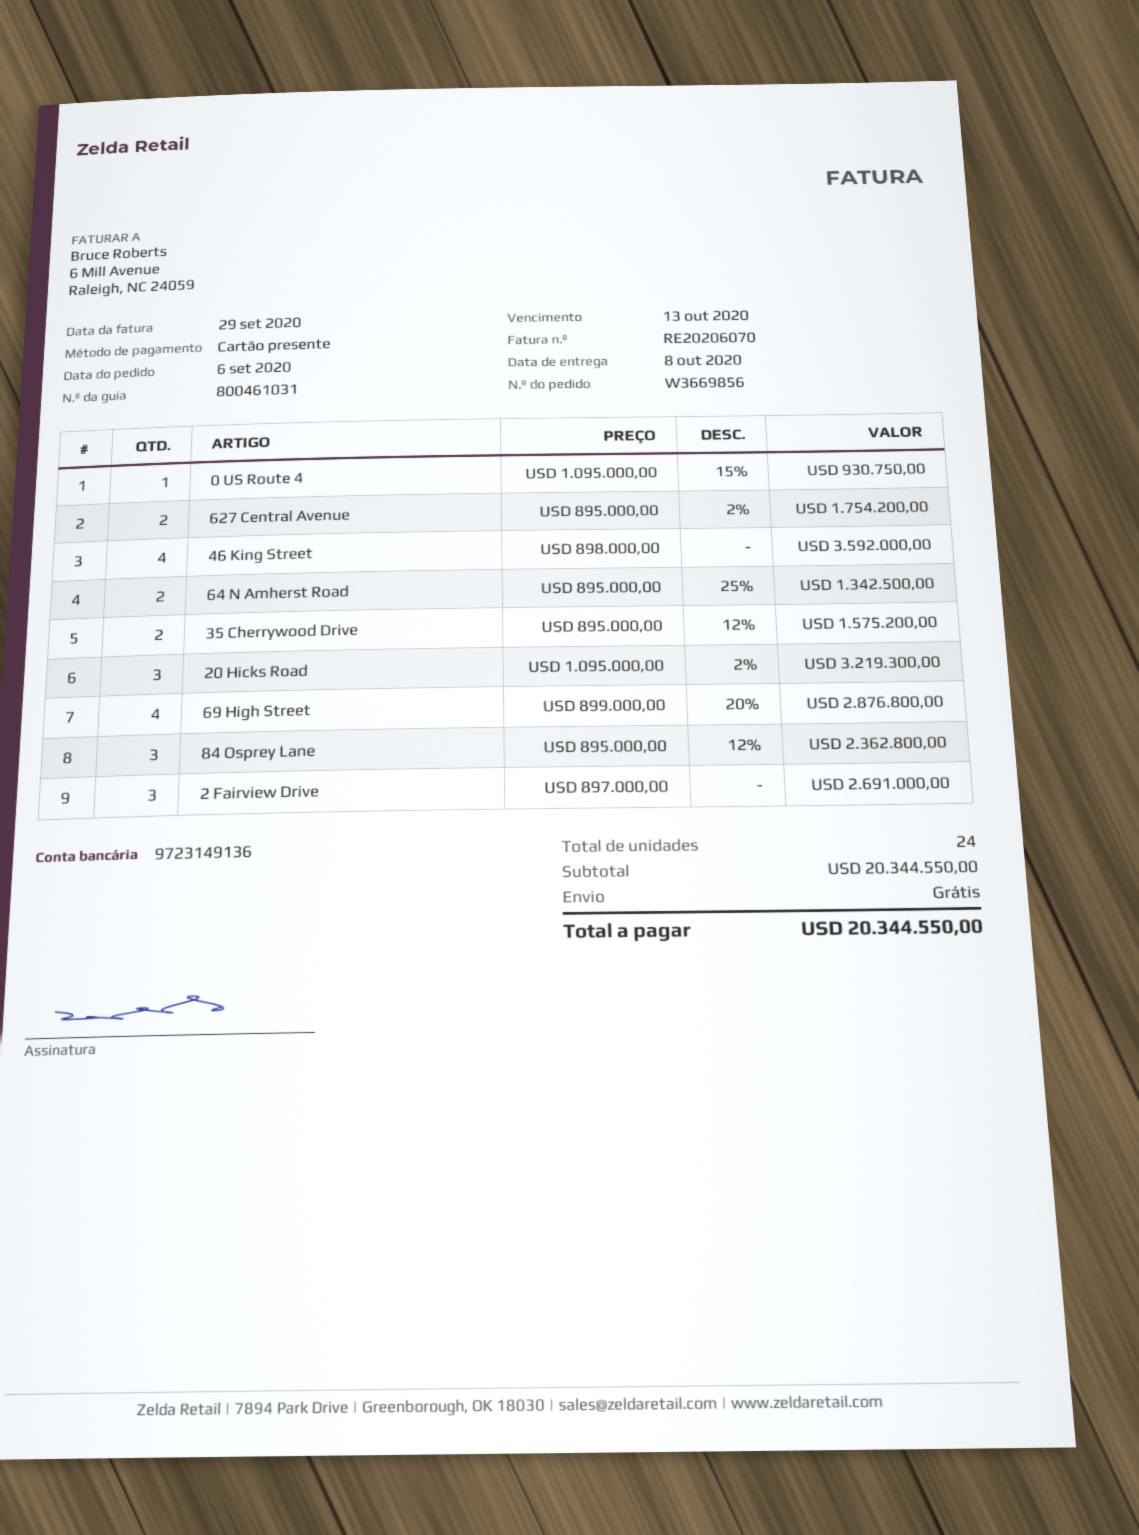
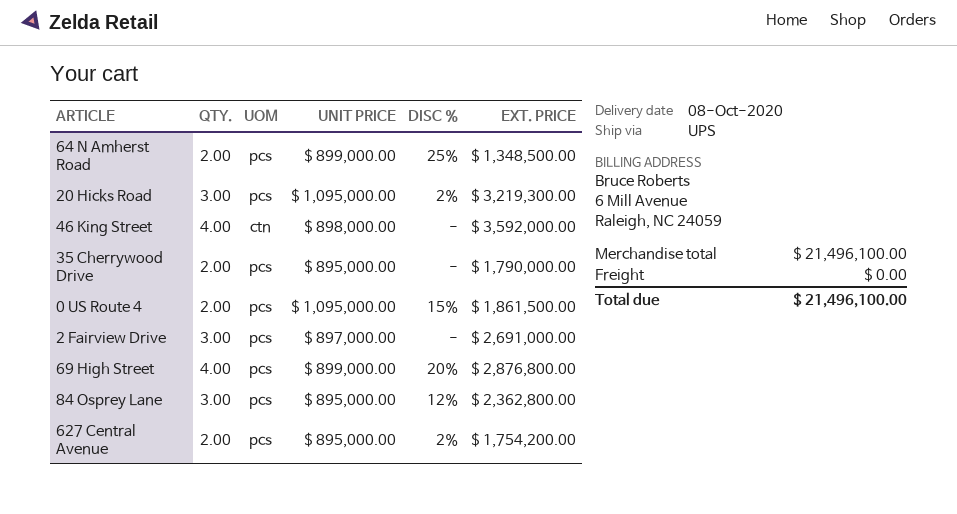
0 US Route 4: 1 x 1095000.00 - 15% = 930750.00 -> 2 x 1095000.00 - 15% = 1861500.00
64 N Amherst Road: 2 x 895000.00 - 25% = 1342500.00 -> 2 x 899000.00 - 25% = 1348500.00
35 Cherrywood Drive: 2 x 895000.00 - 12% = 1575200.00 -> 2 x 895000.00 = 1790000.00
subtotal: 20344550.00 -> 21496100.00
total: 20344550.00 -> 21496100.00

